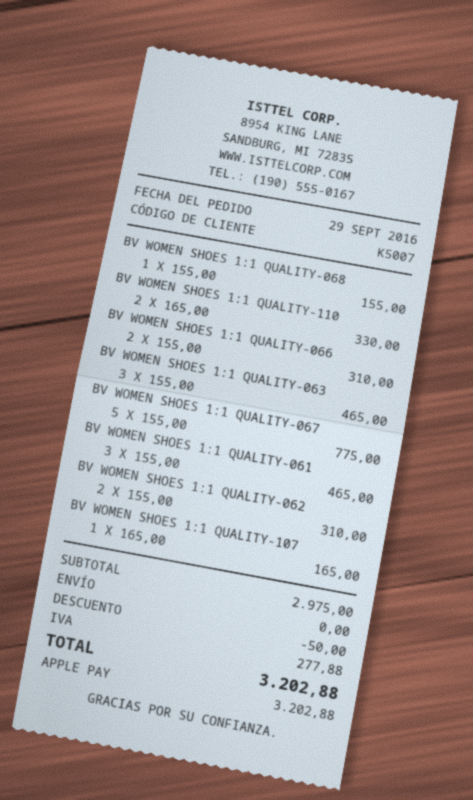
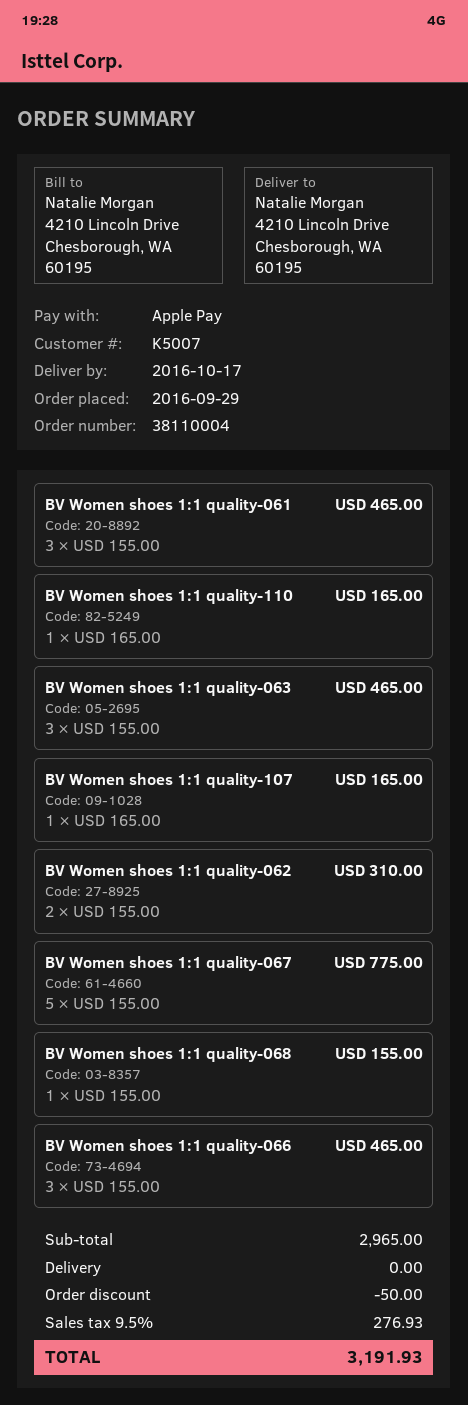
BV WOMEN SHOES 1:1 QUALITY-110: 2 x 165.00 = 330.00 -> 1 x 165.00 = 165.00
BV WOMEN SHOES 1:1 QUALITY-066: 2 x 155.00 = 310.00 -> 3 x 155.00 = 465.00
subtotal: 2975.00 -> 2965.00
tax: 277.88 -> 276.93
total: 3202.88 -> 3191.93

